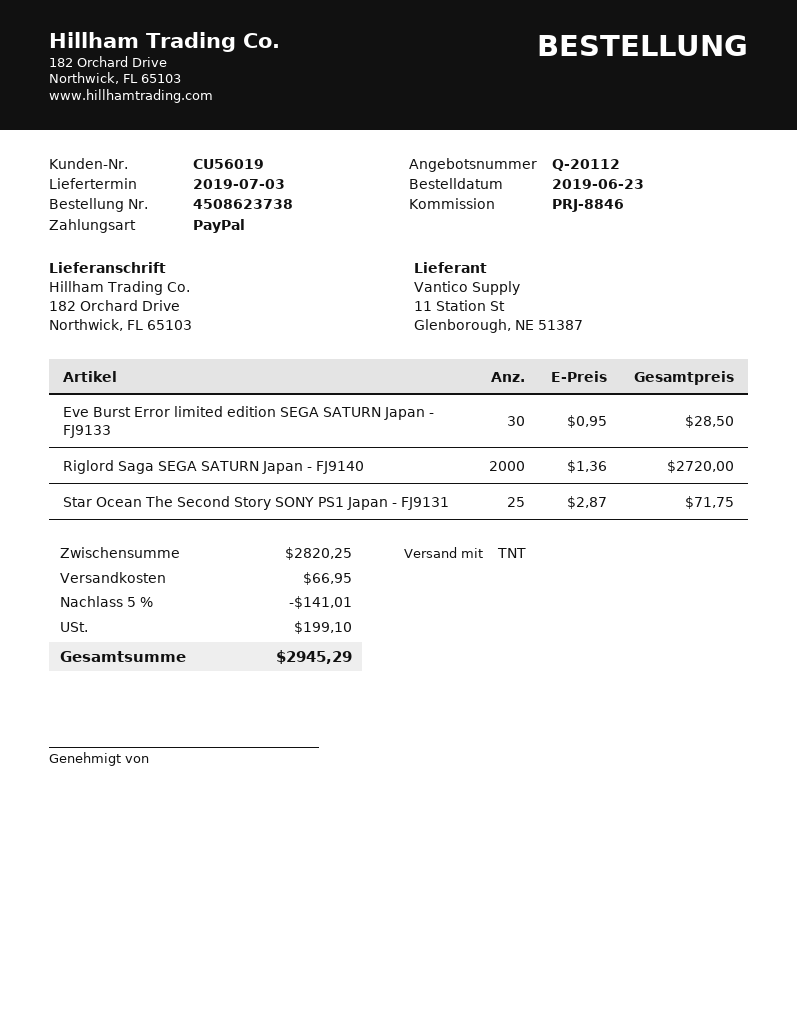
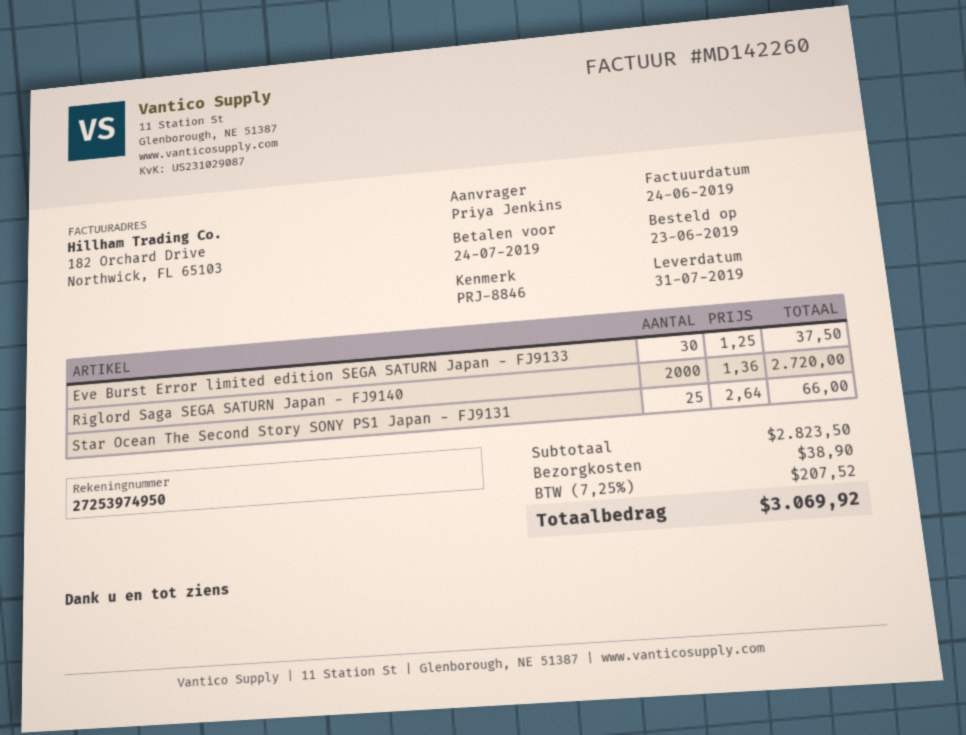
delivery date: 2019-07-03 -> 2019-07-31
Eve Burst Error limited edition SEGA SATURN Japan - FJ9133: 30 x 0.95 = 28.50 -> 30 x 1.25 = 37.50
Star Ocean The Second Story SONY PS1 Japan - FJ9131: 25 x 2.87 = 71.75 -> 25 x 2.64 = 66.00
subtotal: 2820.25 -> 2823.50
discount: 5% = 141.01 -> none
shipping: 66.95 -> 38.90
tax: 199.10 -> 207.52
total: 2945.29 -> 3069.92

